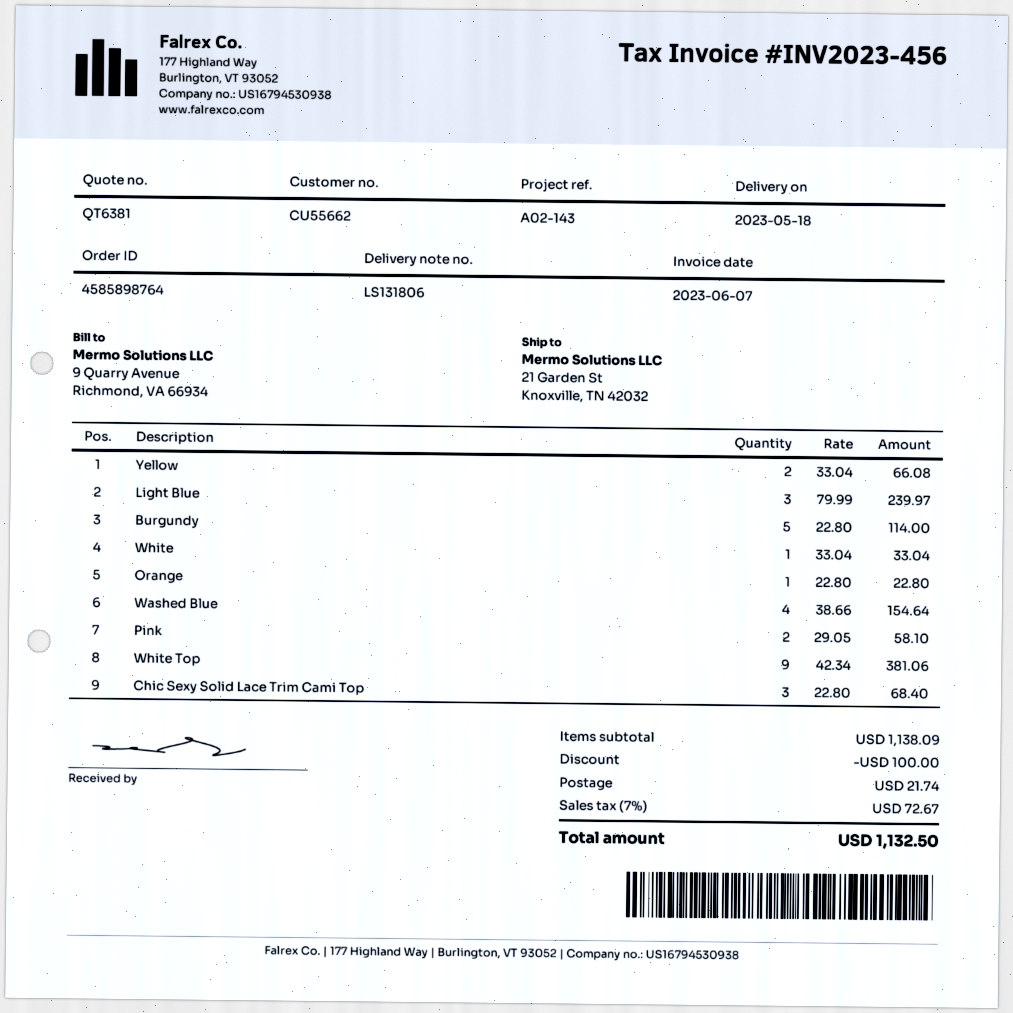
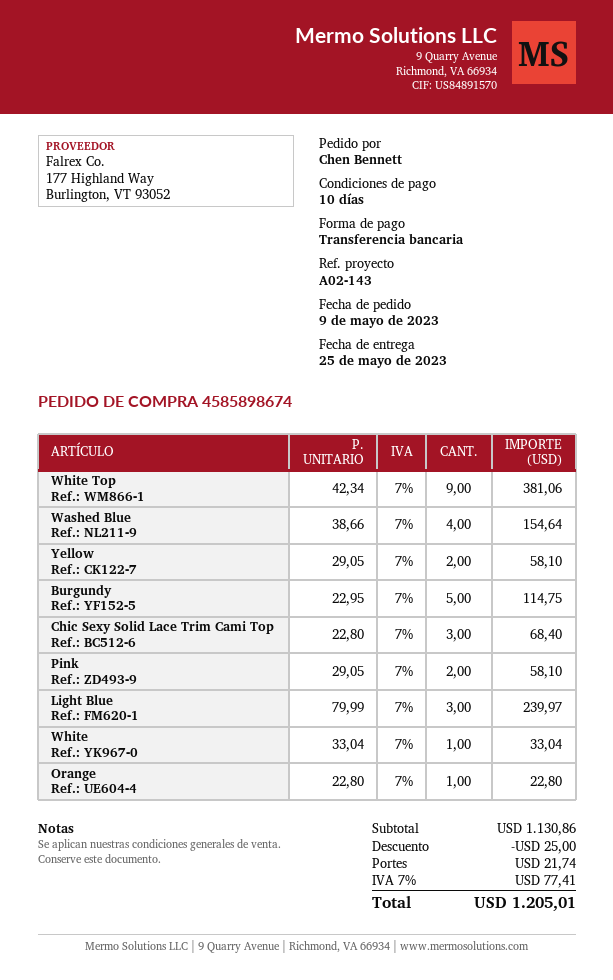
order number: 4585898764 -> 4585898674
delivery date: 2023-05-18 -> 2023-05-25
Yellow: 2 x 33.04 = 66.08 -> 2 x 29.05 = 58.10
Burgundy: 5 x 22.80 = 114.00 -> 5 x 22.95 = 114.75
subtotal: 1138.09 -> 1130.86
discount: 100.00 -> 25.00
tax: 7% = 72.67 -> 7% = 77.41
total: 1132.50 -> 1205.01

